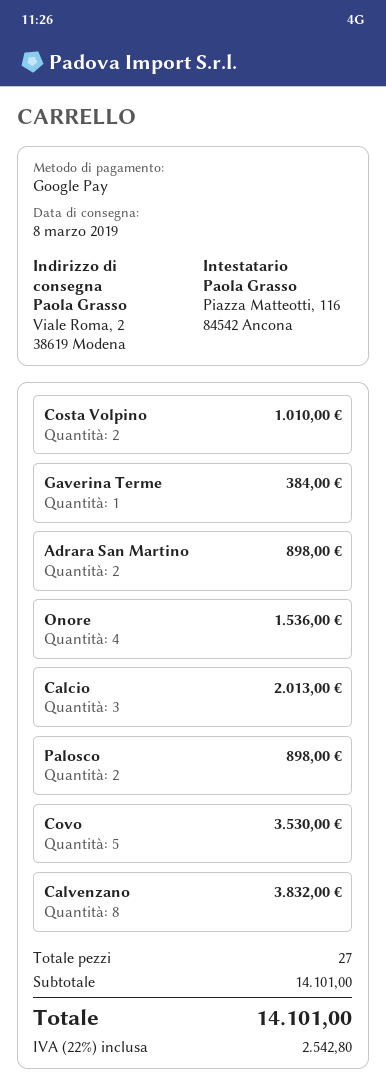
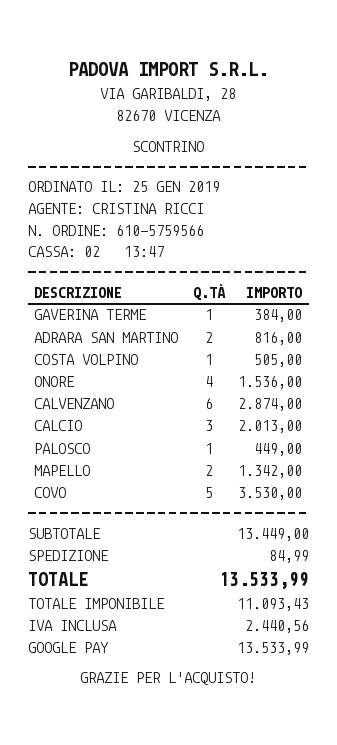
Costa Volpino: 2 for 1010.00 -> 1 for 505.00
Adrara San Martino: 2 for 898.00 -> 2 for 816.00
Palosco: 2 for 898.00 -> 1 for 449.00
Calvenzano: 8 for 3832.00 -> 6 for 2874.00
MAPELLO: none -> 2 for 1342.00
subtotal: 14101.00 -> 13449.00
shipping: none -> 84.99
tax: 2542.80 -> 2440.56
total: 14101.00 -> 13533.99

